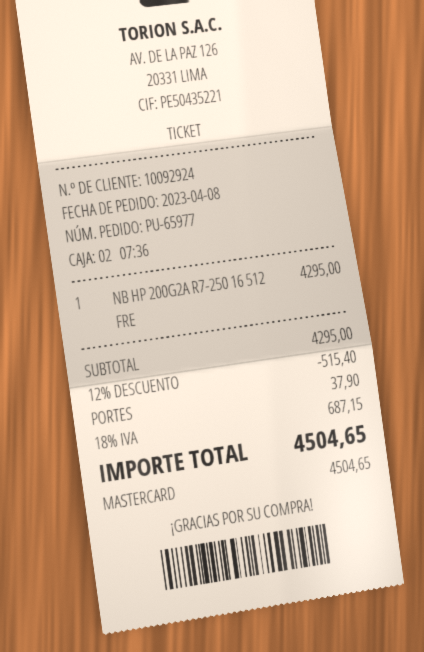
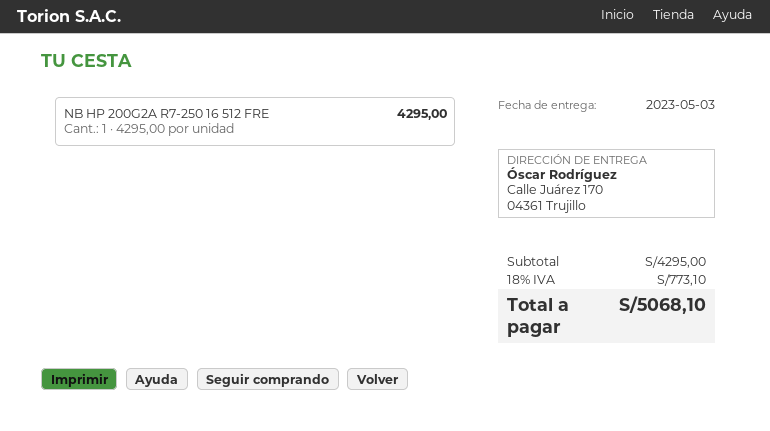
discount: 12% = 515.40 -> none
shipping: 37.90 -> none
tax: 18% = 687.15 -> 18% = 773.10
total: 4504.65 -> 5068.10

